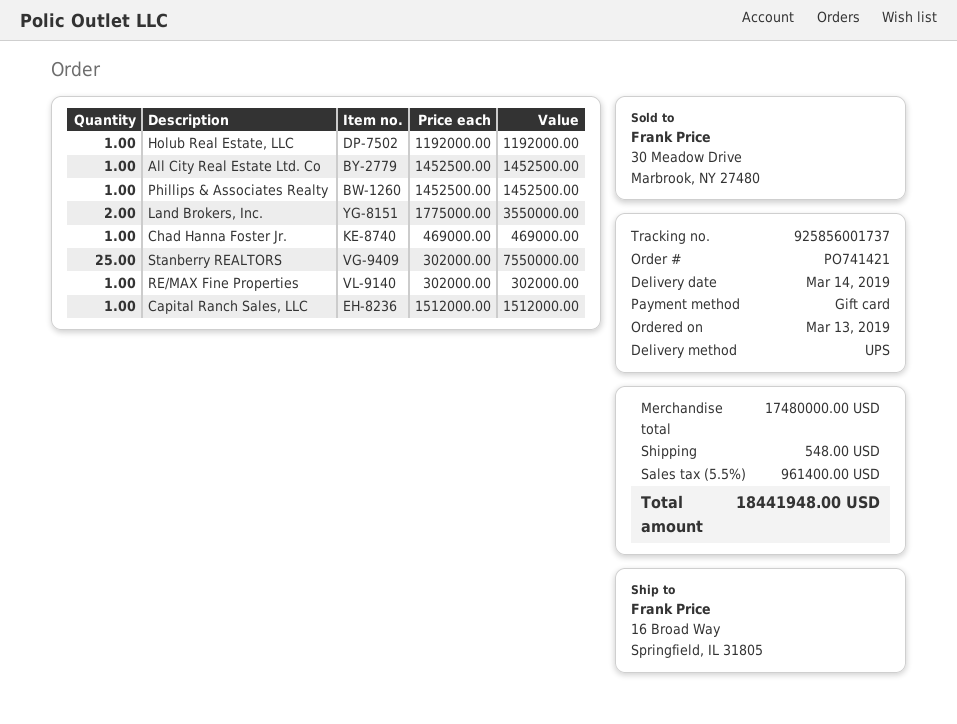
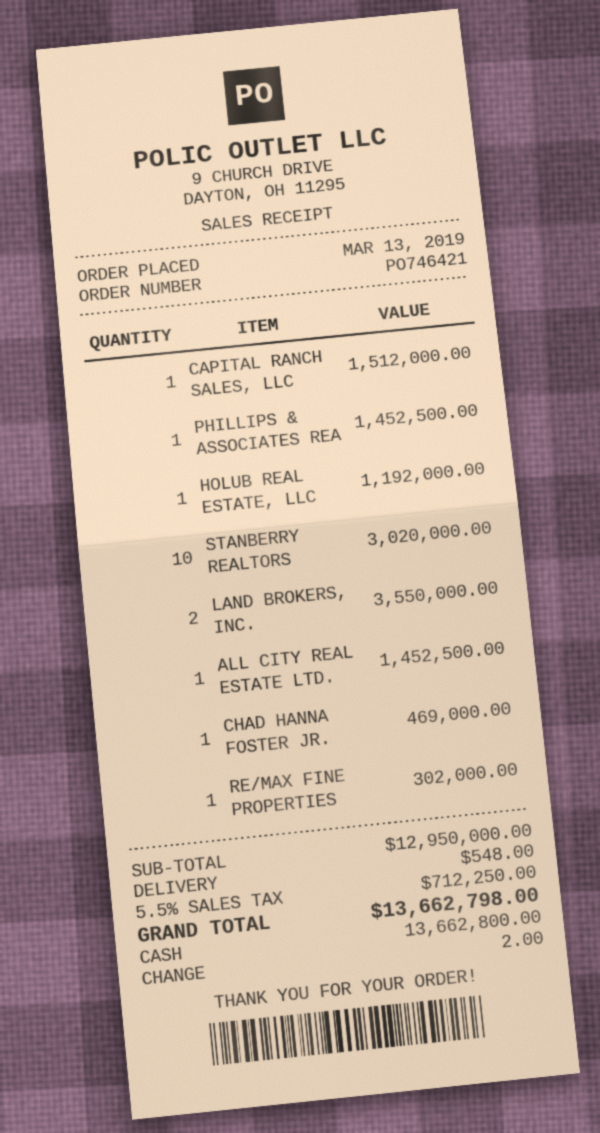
order number: PO741421 -> PO746421
payment method: gift card -> cash
Stanberry REALTORS: 25 for 7550000.00 -> 10 for 3020000.00
subtotal: 17480000.00 -> 12950000.00
tax: 5.5% = 961400.00 -> 5.5% = 712250.00
total: 18441948.00 -> 13662798.00

